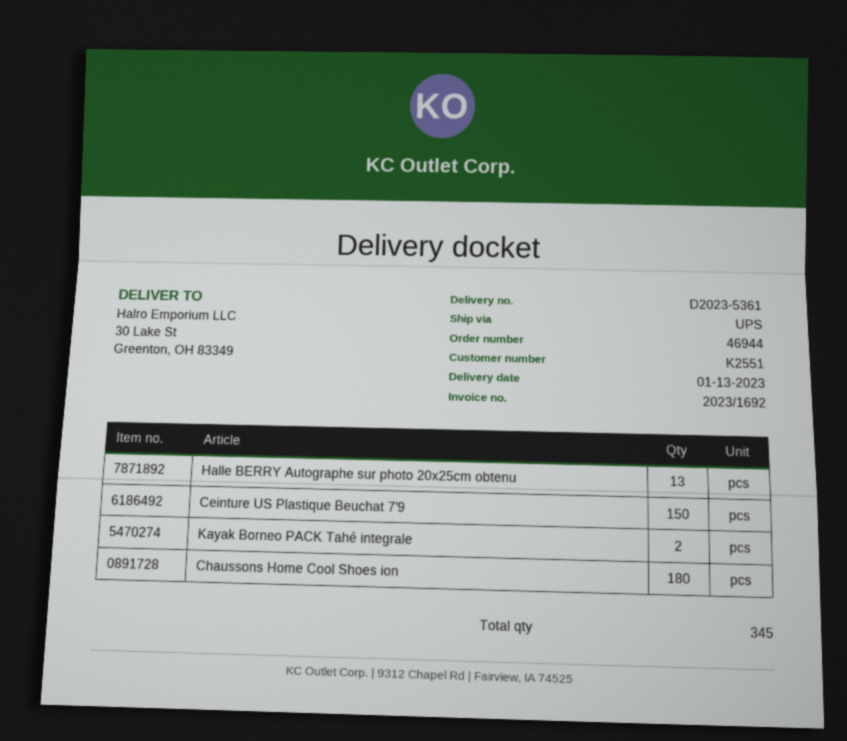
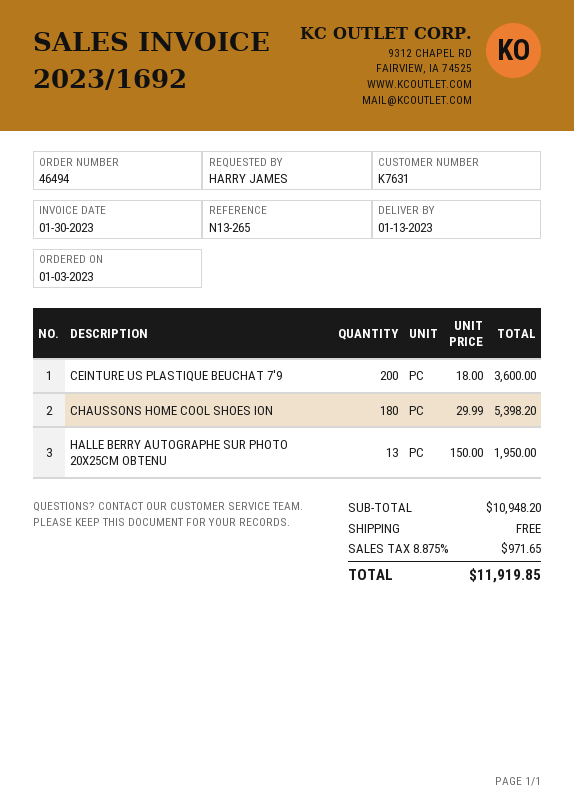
order number: 46944 -> 46494
customer number: K2551 -> K7631
Ceinture US Plastique Beuchat 7'9: 150 -> 200
Kayak Borneo PACK Tahé integrale: 2 -> none

